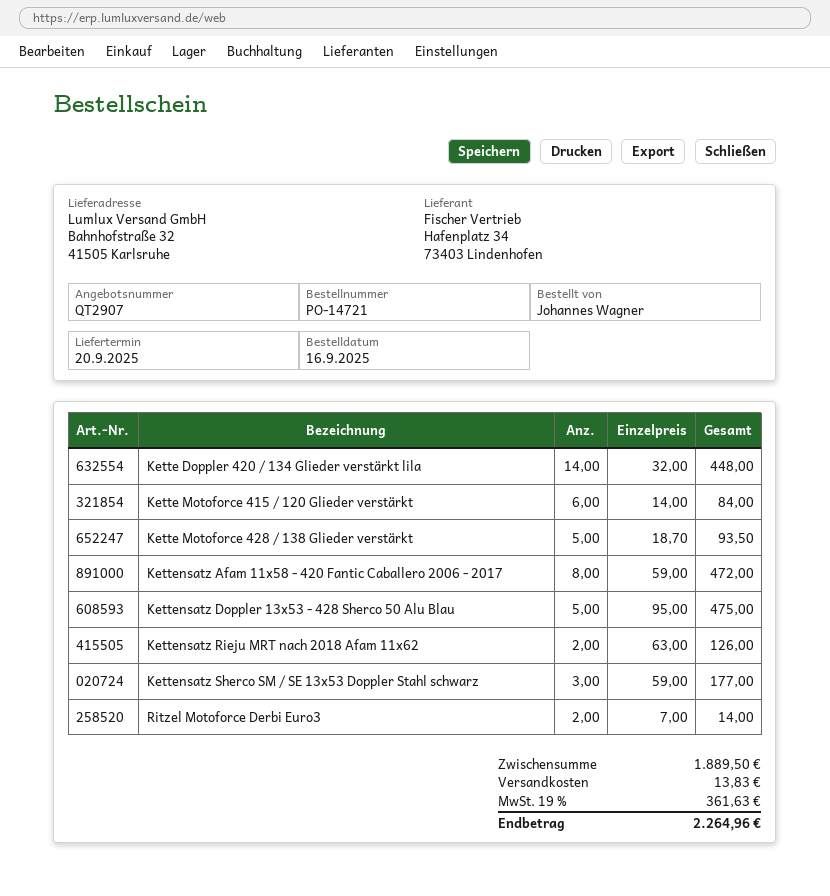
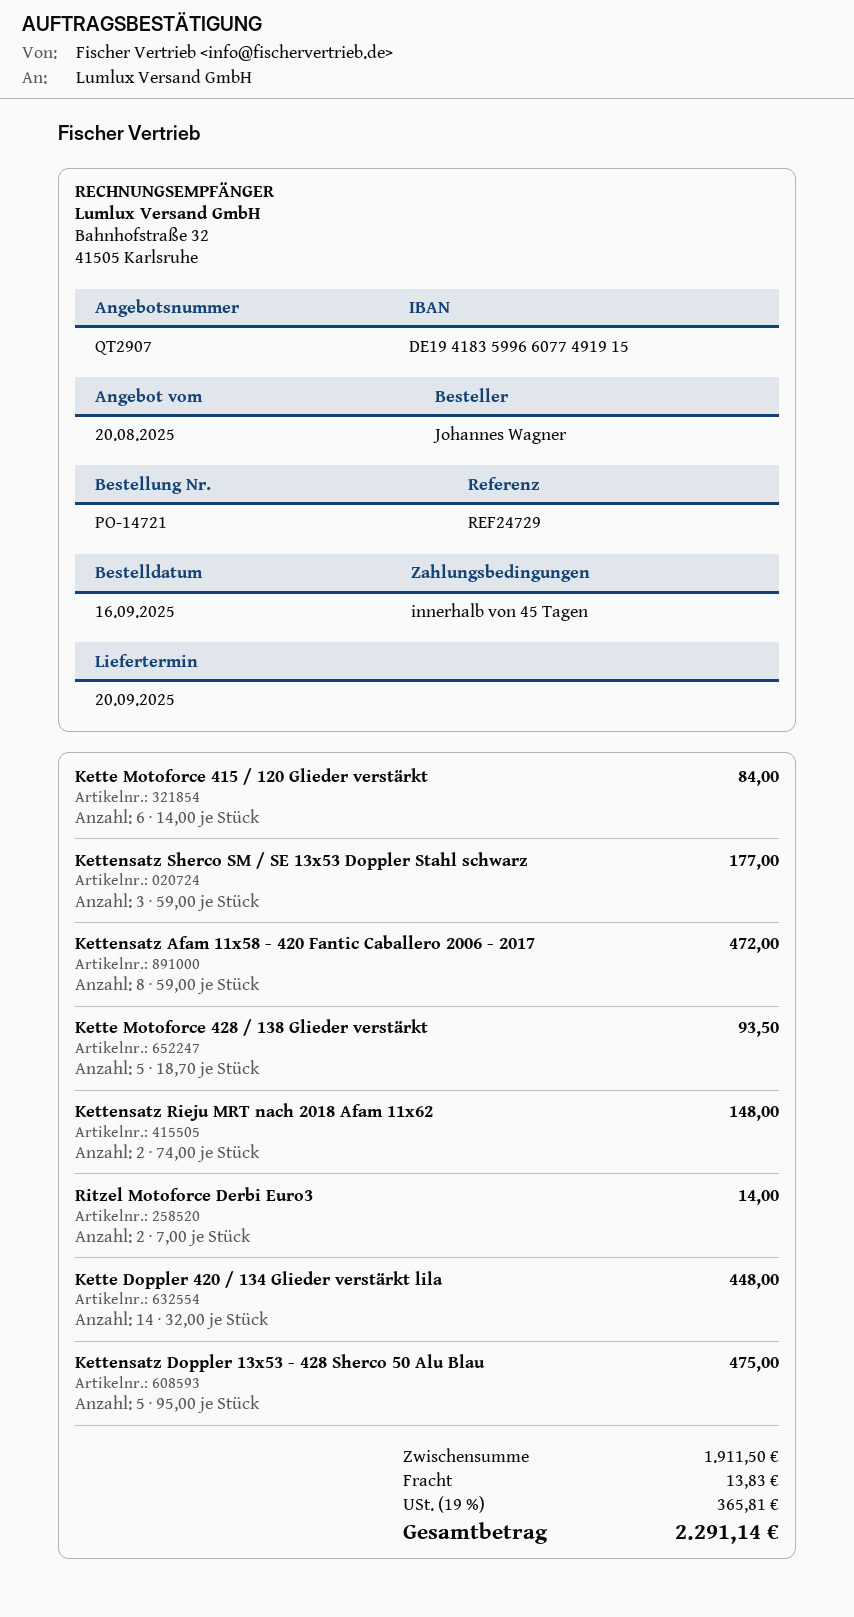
Kettensatz Rieju MRT nach 2018 Afam 11x62: 2 x 63.00 = 126.00 -> 2 x 74.00 = 148.00
subtotal: 1889.50 -> 1911.50
tax: 19% = 361.63 -> 19% = 365.81
total: 2264.96 -> 2291.14

